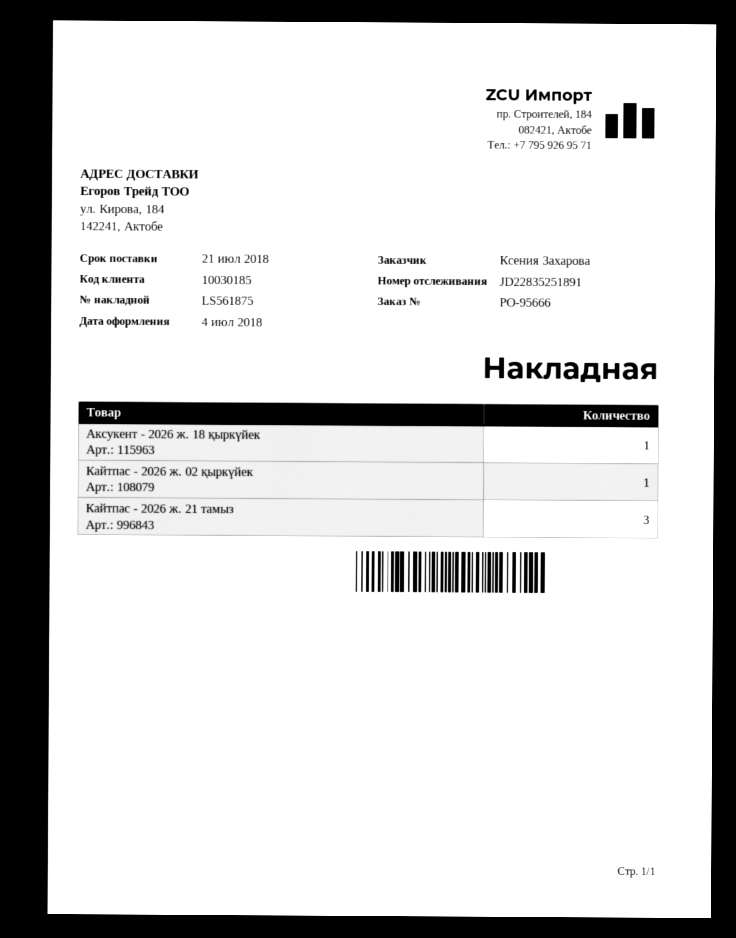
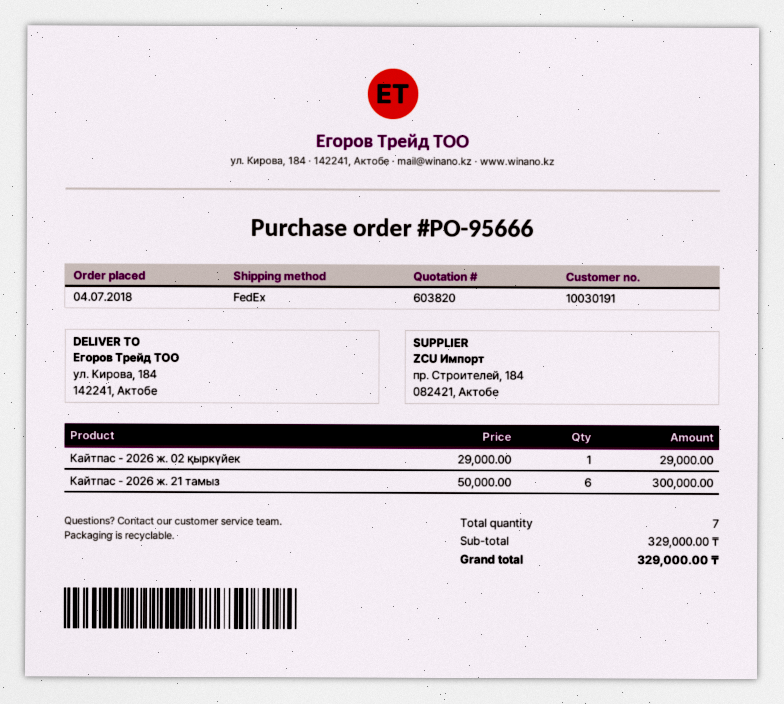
customer number: 10030185 -> 10030191
Аксукент - 2026 ж. 18 қыркүйек: 1 -> none
Кайтпас - 2026 ж. 21 тамыз: 3 -> 6

